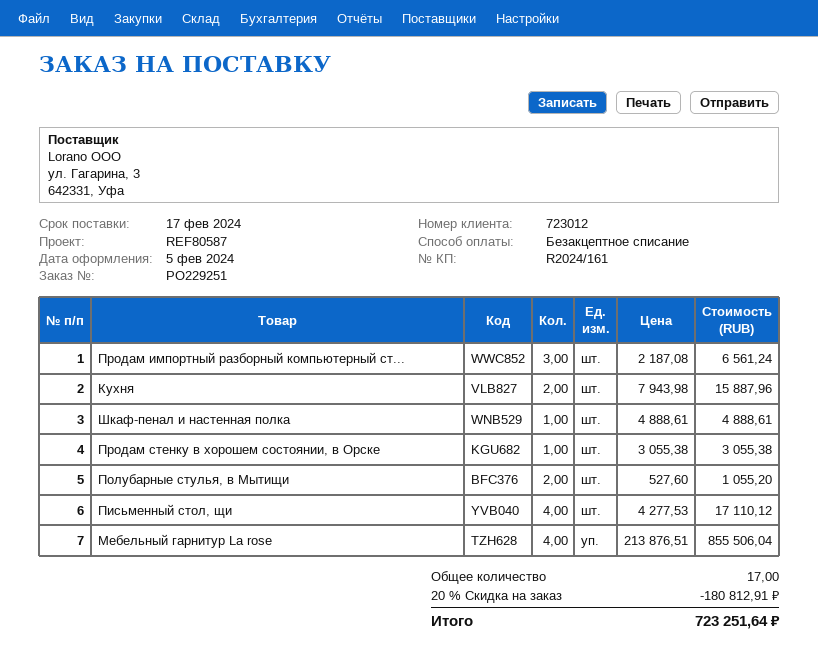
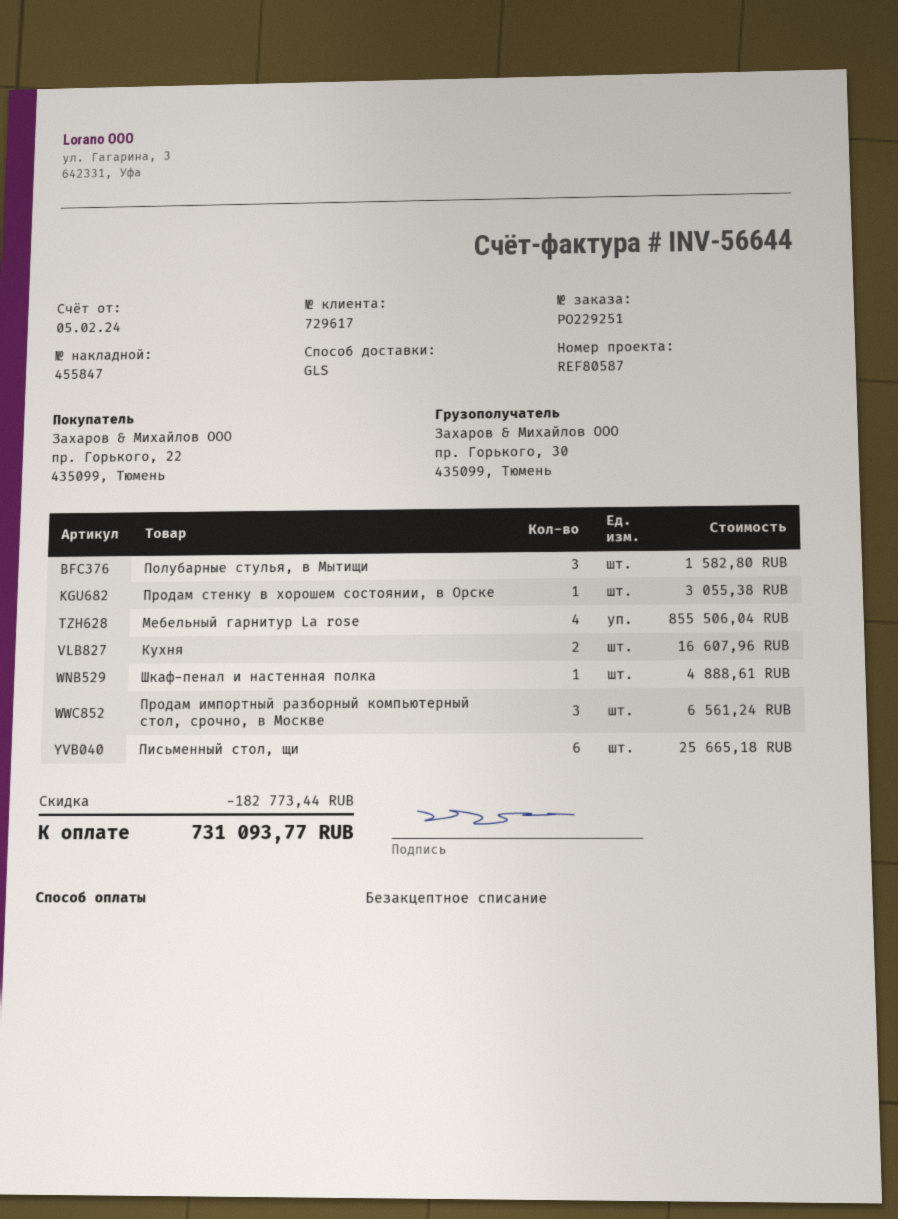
customer number: 723012 -> 729617
Кухня: 2 for 15887.96 -> 2 for 16607.96
Полубарные стулья, в Мытищи: 2 for 1055.20 -> 3 for 1582.80
Письменный стол, щи: 4 for 17110.12 -> 6 for 25665.18
discount: 180812.91 -> 182773.44
total: 723251.64 -> 731093.77

